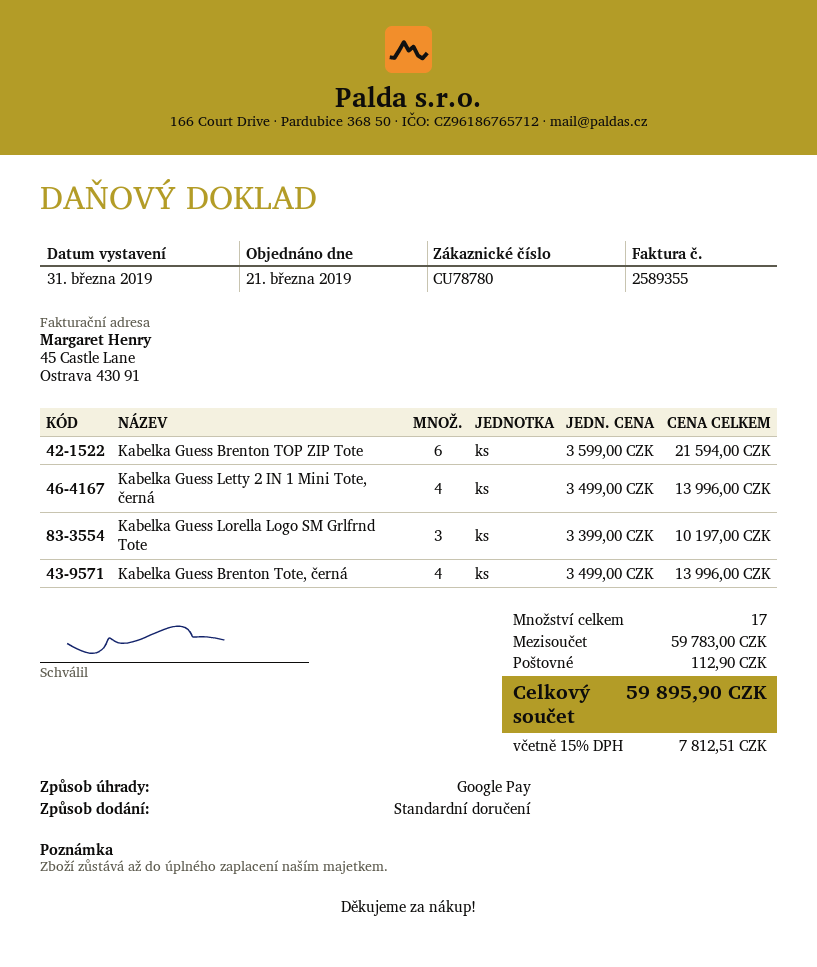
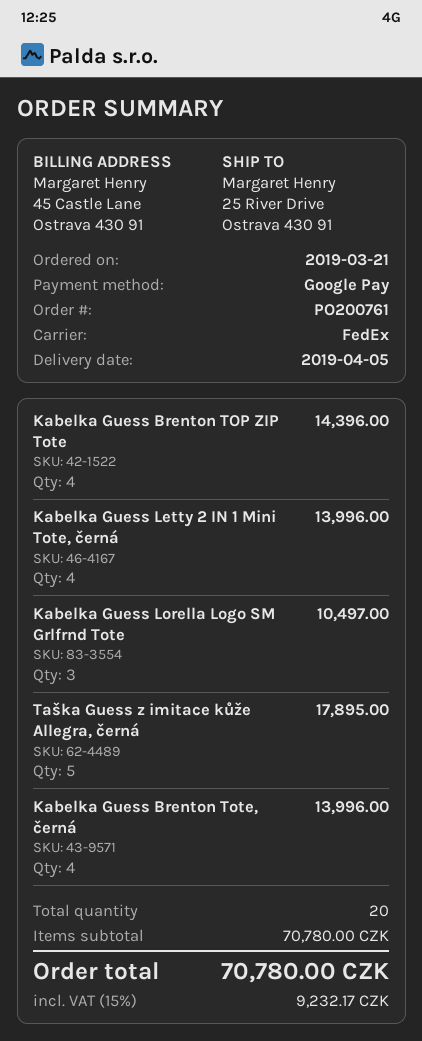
shipping method: standard -> FedEx
Kabelka Guess Brenton TOP ZIP Tote: 6 for 21594.00 -> 4 for 14396.00
Kabelka Guess Lorella Logo SM Grlfrnd Tote: 3 for 10197.00 -> 3 for 10497.00
Taška Guess z imitace kůže Allegra, černá: none -> 5 for 17895.00
total quantity: 17 -> 20
subtotal: 59783.00 -> 70780.00
shipping: 112.90 -> none
tax: 15% = 7812.51 -> 15% = 9232.17
total: 59895.90 -> 70780.00

